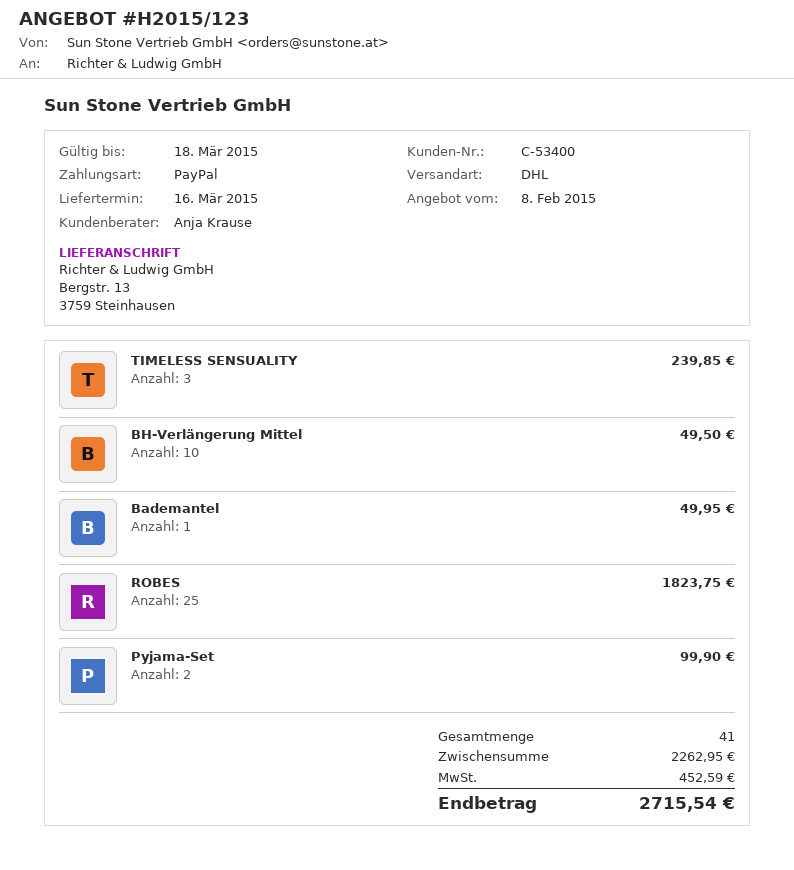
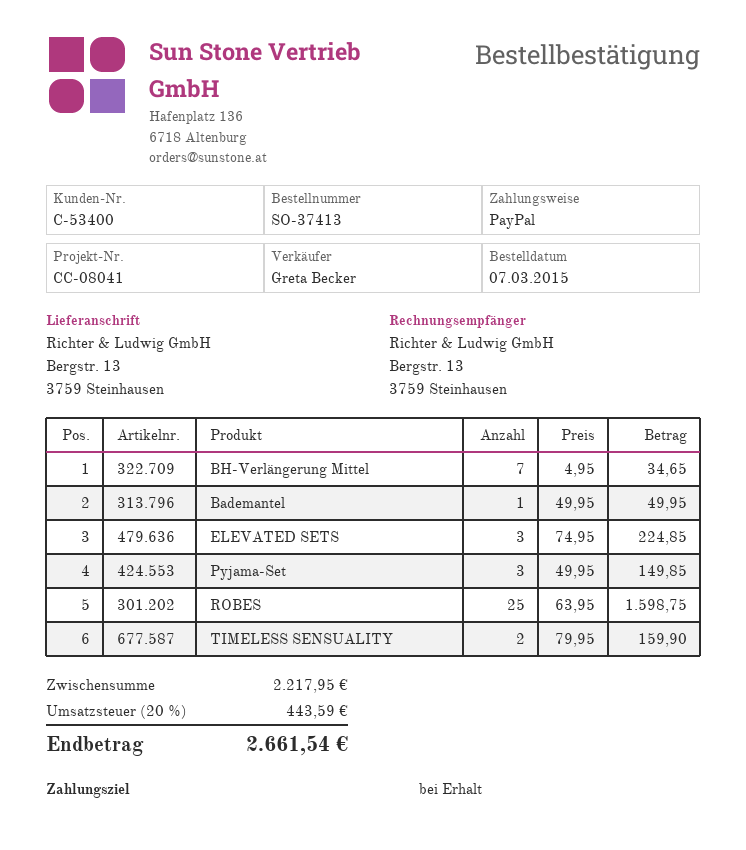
sales rep: Anja Krause -> Greta Becker
TIMELESS SENSUALITY: 3 for 239.85 -> 2 for 159.90
BH-Verlängerung Mittel: 10 for 49.50 -> 7 for 34.65
ROBES: 25 for 1823.75 -> 25 for 1598.75
Pyjama-Set: 2 for 99.90 -> 3 for 149.85
ELEVATED SETS: none -> 3 for 224.85
subtotal: 2262.95 -> 2217.95
tax: 452.59 -> 443.59
total: 2715.54 -> 2661.54

